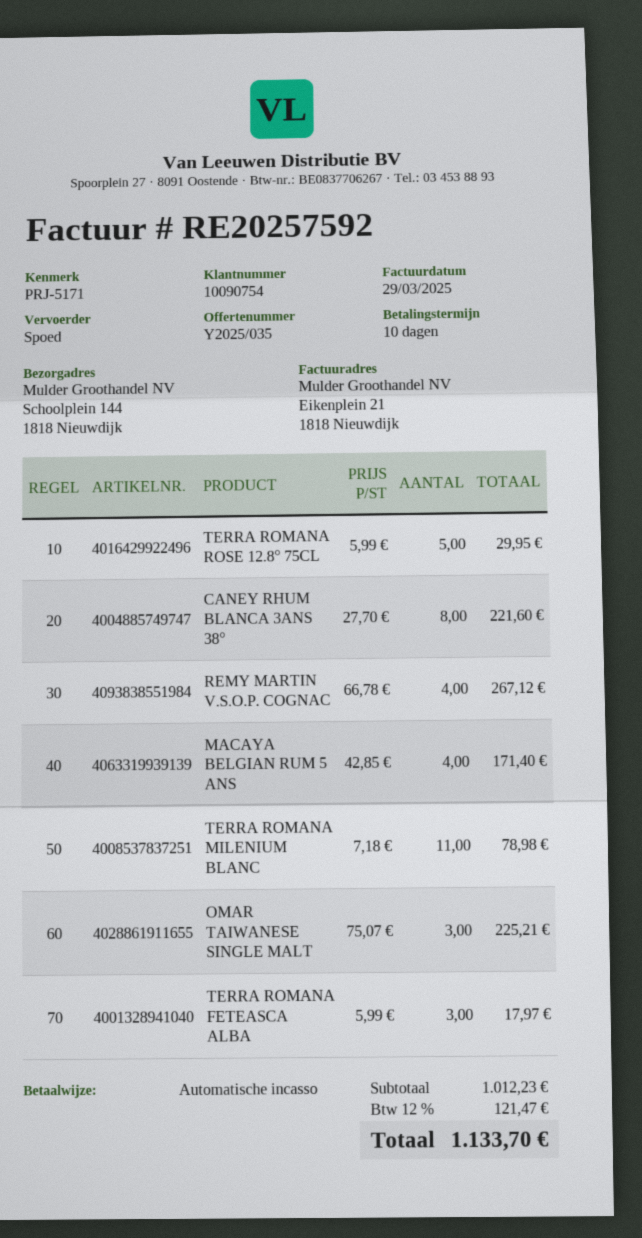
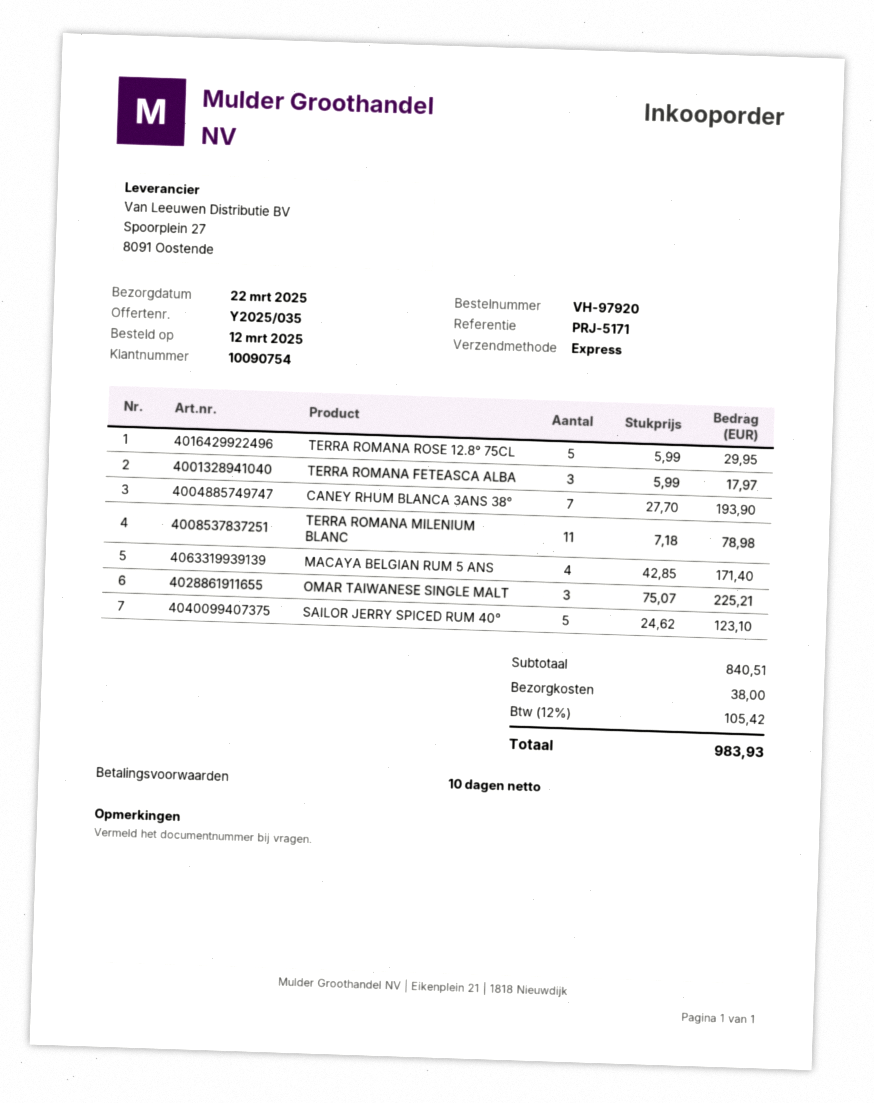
CANEY RHUM BLANCA 3ANS 38°: 8 x 27.70 = 221.60 -> 7 x 27.70 = 193.90
REMY MARTIN V.S.O.P. COGNAC: 4 x 66.78 = 267.12 -> none
SAILOR JERRY SPICED RUM 40°: none -> 5 x 24.62 = 123.10
subtotal: 1012.23 -> 840.51
shipping: none -> 38.00
tax: 12% = 121.47 -> 12% = 105.42
total: 1133.70 -> 983.93

